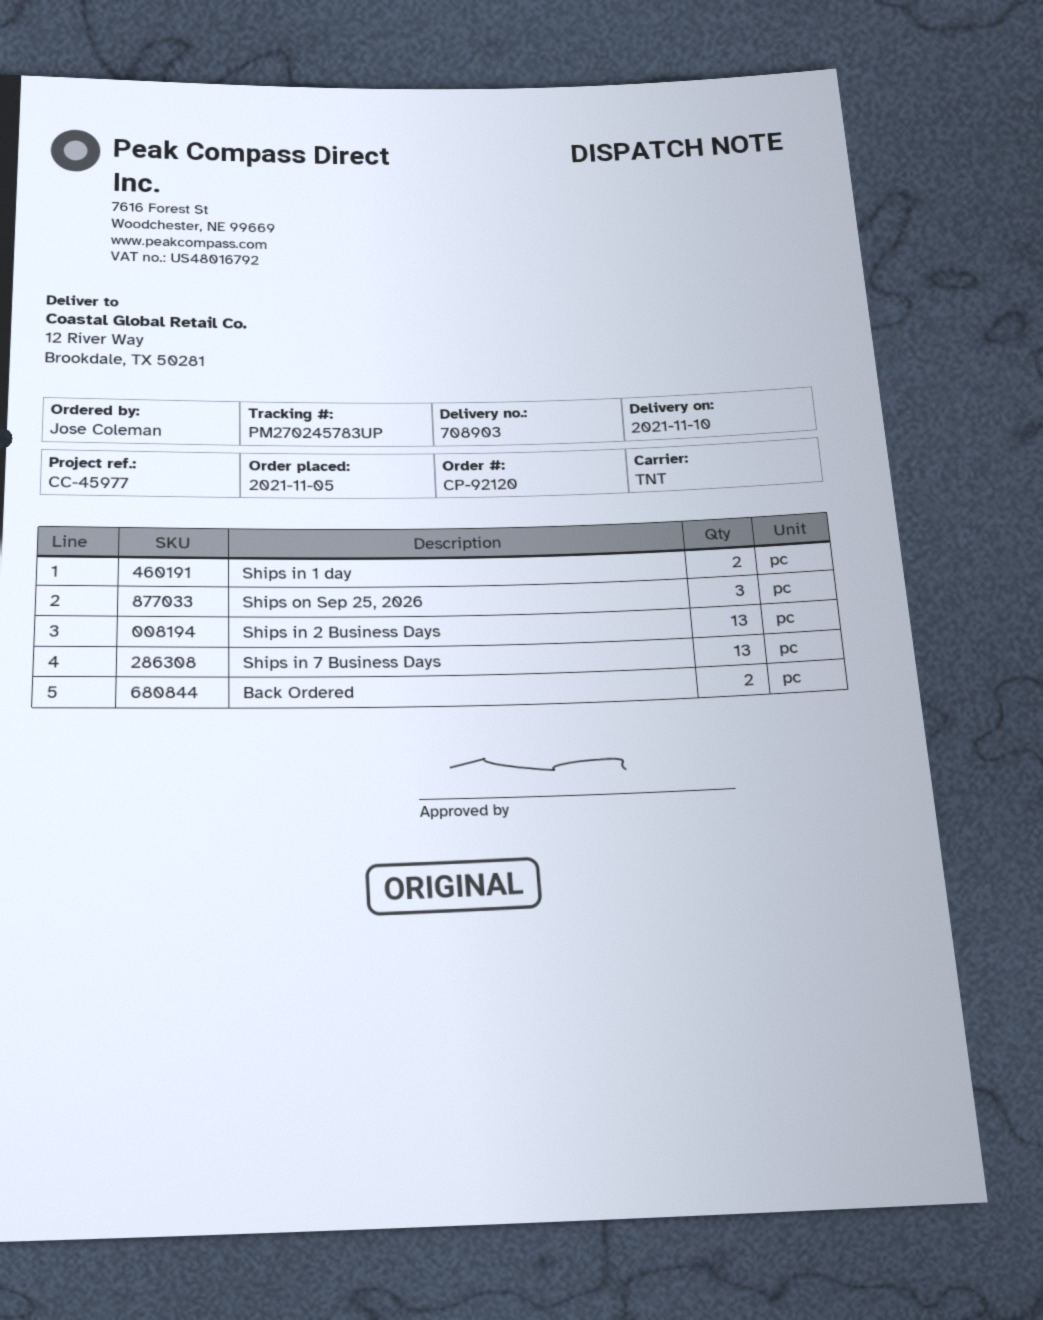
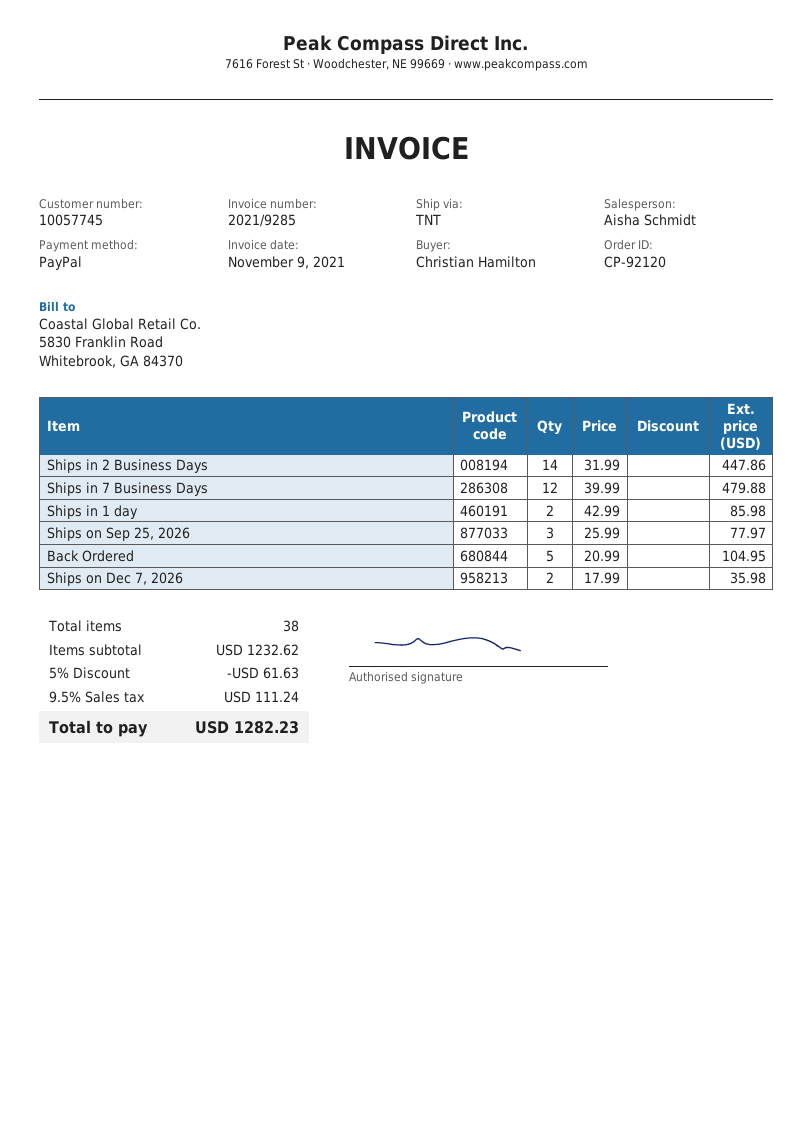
ordered by: Jose Coleman -> Christian Hamilton
Ships in 2 Business Days: 13 -> 14
Ships in 7 Business Days: 13 -> 12
Back Ordered: 2 -> 5
Ships on Dec 7, 2026: none -> 2

